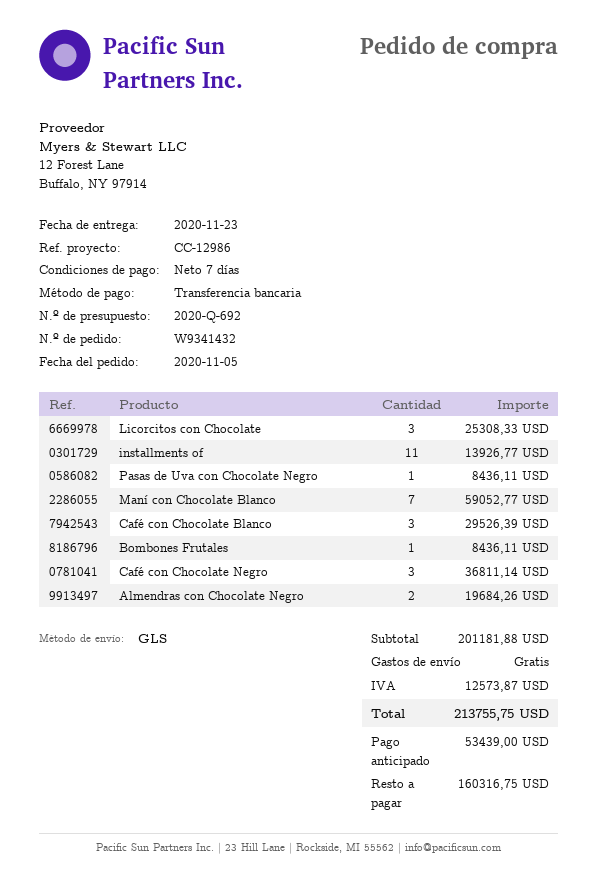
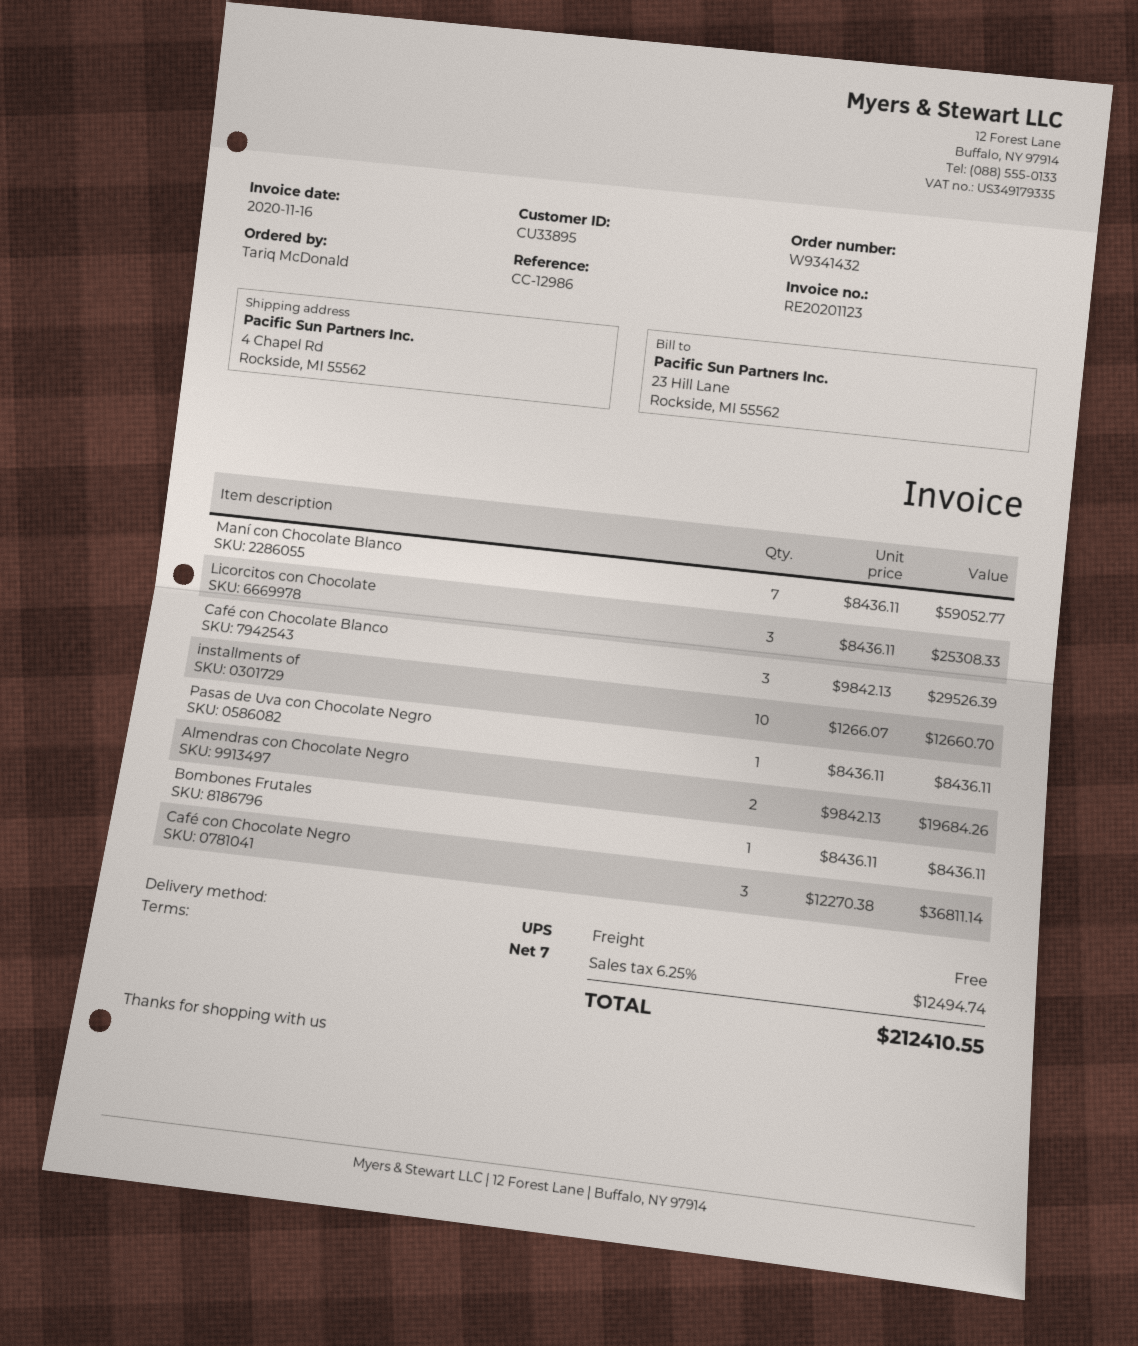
shipping method: GLS -> UPS
installments of: 11 for 13926.77 -> 10 for 12660.70
tax: 12573.87 -> 12494.74
total: 213755.75 -> 212410.55

